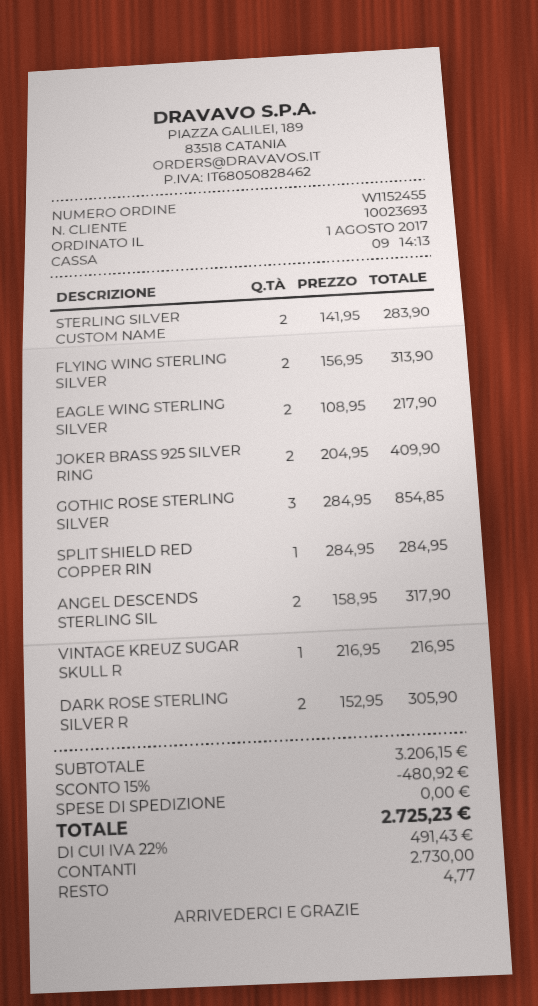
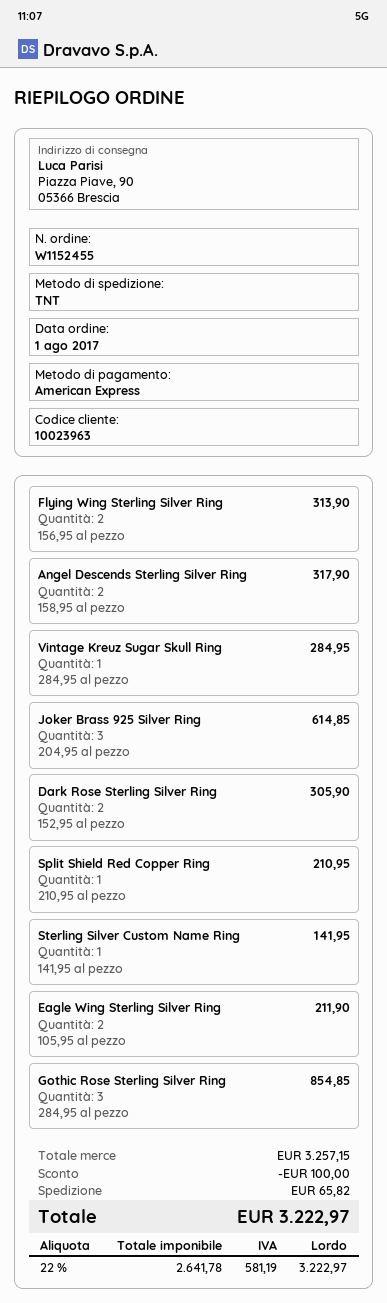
customer number: 10023693 -> 10023963
payment method: cash -> American Express
STERLING SILVER CUSTOM NAME: 2 x 141.95 = 283.90 -> 1 x 141.95 = 141.95
EAGLE WING STERLING SILVER: 2 x 108.95 = 217.90 -> 2 x 105.95 = 211.90
JOKER BRASS 925 SILVER RING: 2 x 204.95 = 409.90 -> 3 x 204.95 = 614.85
SPLIT SHIELD RED COPPER RIN: 1 x 284.95 = 284.95 -> 1 x 210.95 = 210.95
VINTAGE KREUZ SUGAR SKULL R: 1 x 216.95 = 216.95 -> 1 x 284.95 = 284.95
subtotal: 3206.15 -> 3257.15
discount: 480.92 -> 100.00
shipping: 0.00 -> 65.82
tax: 22% = 491.43 -> 22% = 581.19
total: 2725.23 -> 3222.97

